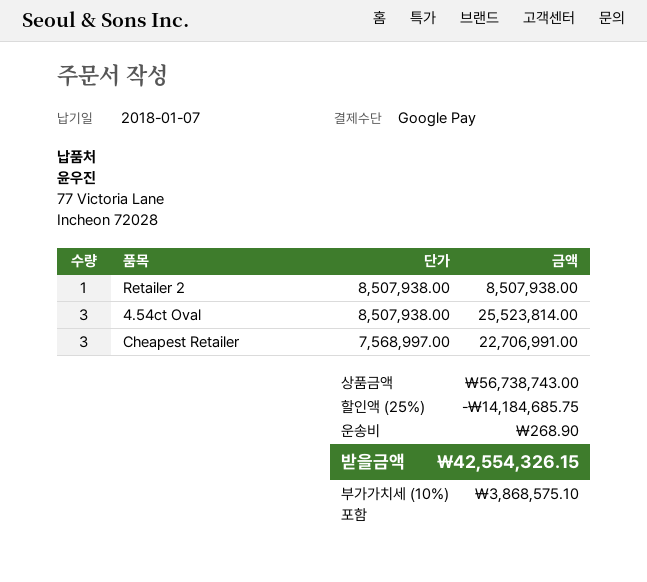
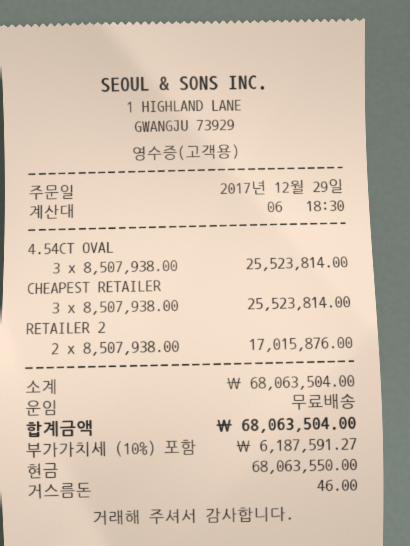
payment method: Google Pay -> cash
Retailer 2: 1 x 8507938.00 = 8507938.00 -> 2 x 8507938.00 = 17015876.00
Cheapest Retailer: 3 x 7568997.00 = 22706991.00 -> 3 x 8507938.00 = 25523814.00
subtotal: 56738743.00 -> 68063504.00
discount: 25% = 14184685.75 -> none
shipping: 268.90 -> 0.00
tax: 10% = 3868575.10 -> 10% = 6187591.27
total: 42554326.15 -> 68063504.00

